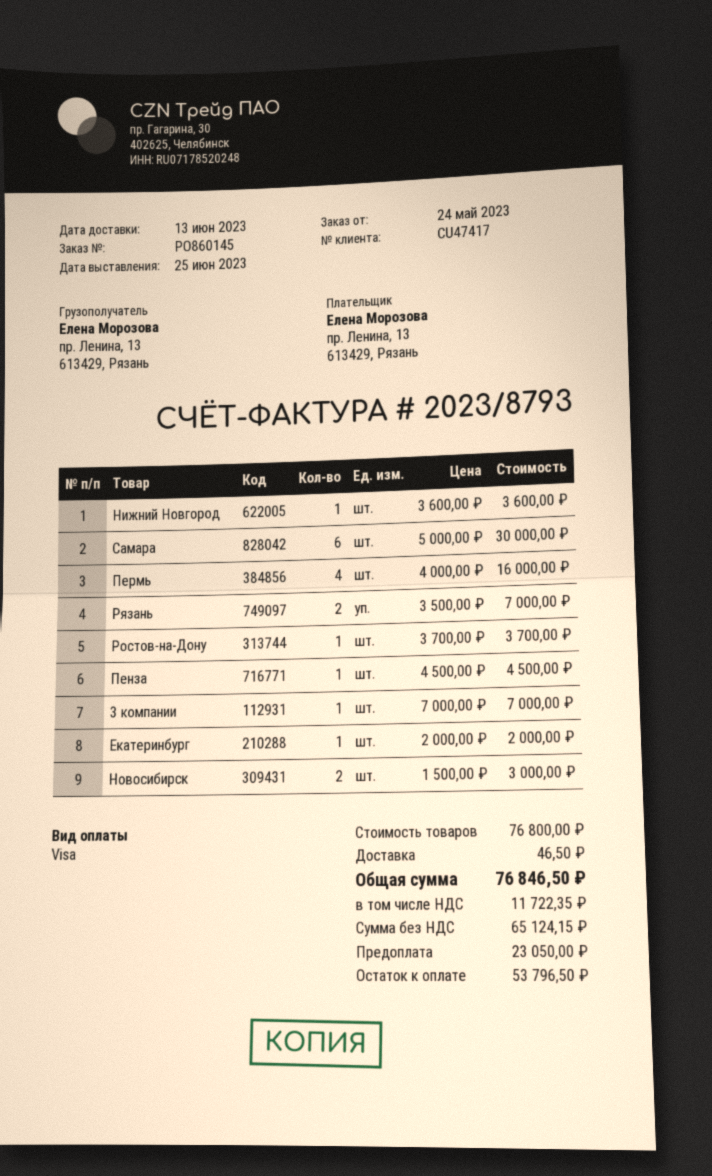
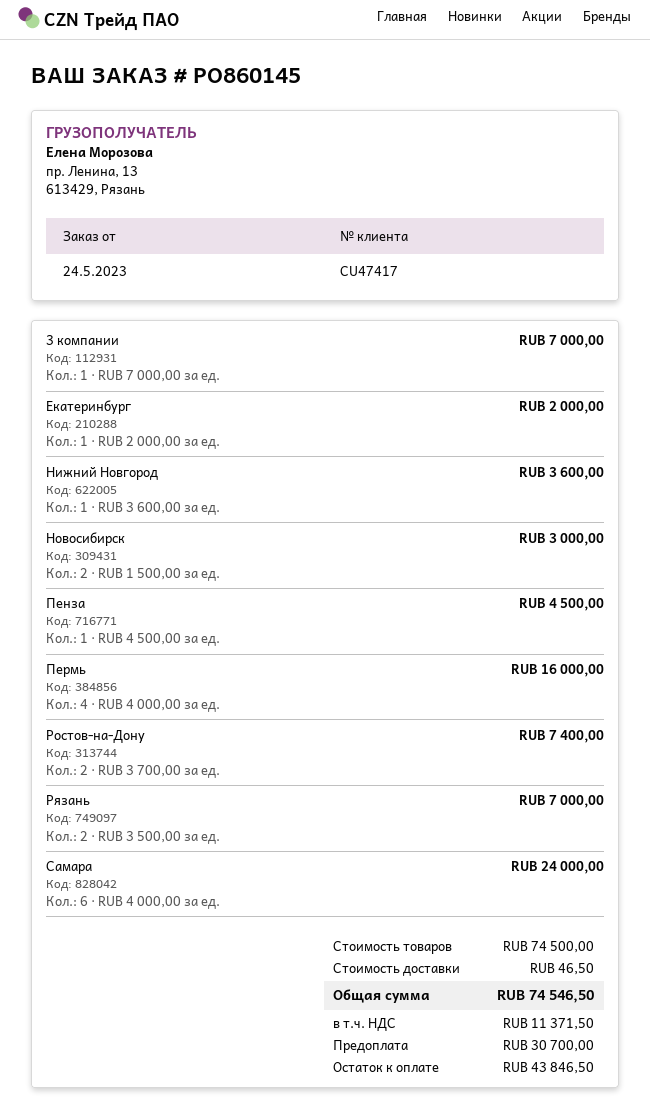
Самара: 6 x 5000.00 = 30000.00 -> 6 x 4000.00 = 24000.00
Ростов-на-Дону: 1 x 3700.00 = 3700.00 -> 2 x 3700.00 = 7400.00
subtotal: 76800.00 -> 74500.00
tax: 11722.35 -> 11371.50
total: 76846.50 -> 74546.50
deposit: 23050.00 -> 30700.00
balance: 53796.50 -> 43846.50

